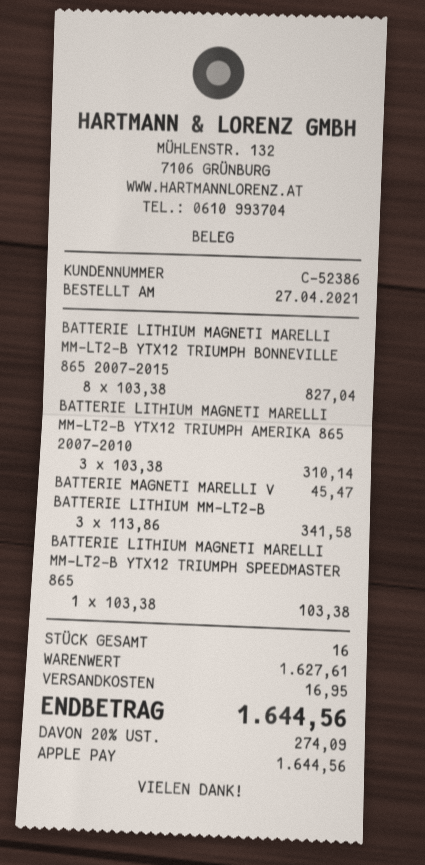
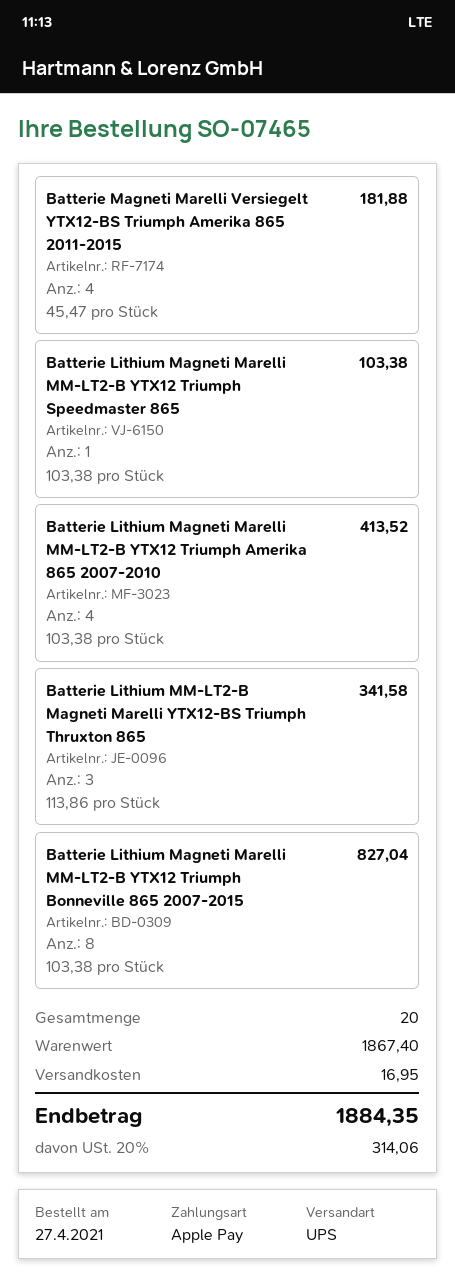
BATTERIE LITHIUM MAGNETI MARELLI MM-LT2-B YTX12 TRIUMPH AMERIKA 865 2007-2010: 3 x 103.38 = 310.14 -> 4 x 103.38 = 413.52
BATTERIE MAGNETI MARELLI V: 1 x 45.47 = 45.47 -> 4 x 45.47 = 181.88
total quantity: 16 -> 20
subtotal: 1627.61 -> 1867.40
tax: 20% = 274.09 -> 20% = 314.06
total: 1644.56 -> 1884.35

